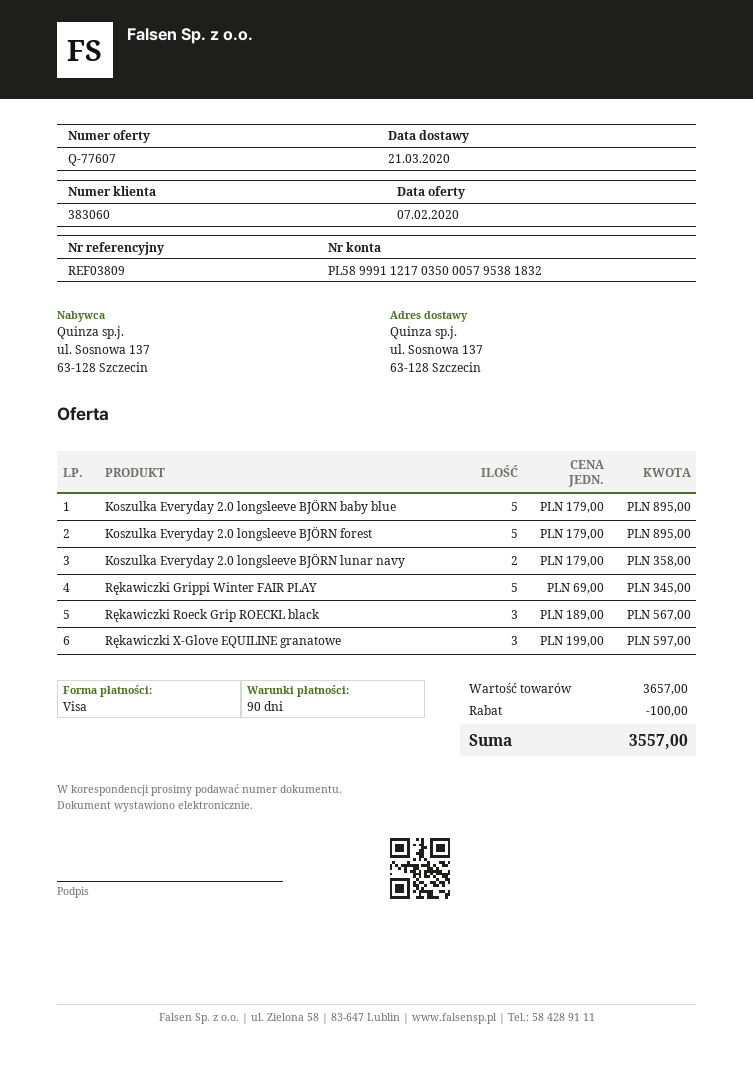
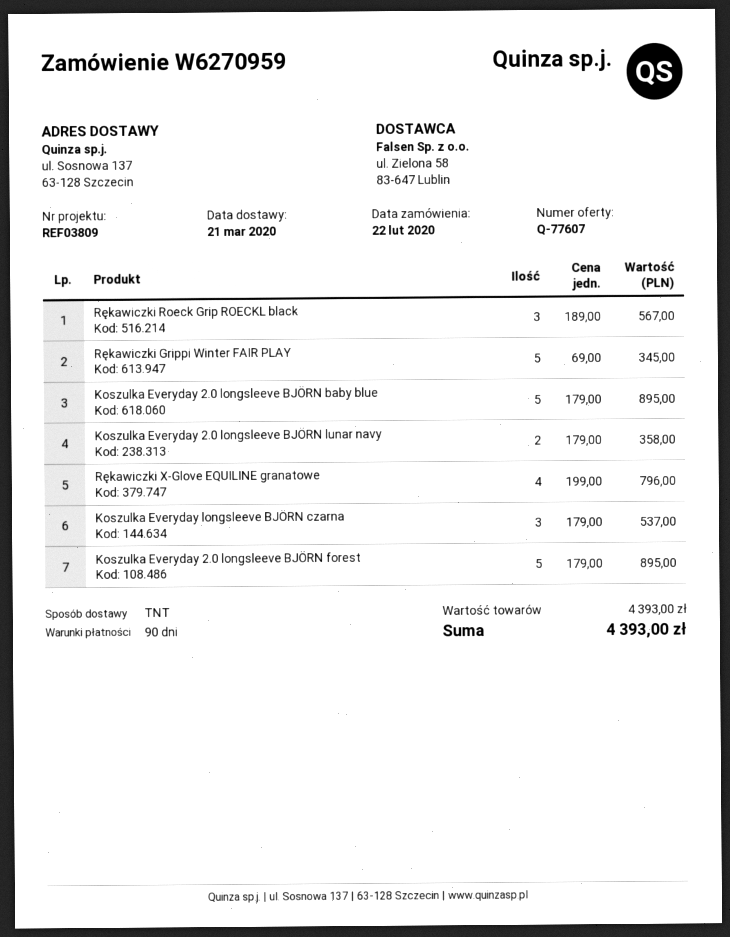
Rękawiczki X-Glove EQUILINE granatowe: 3 x 199.00 = 597.00 -> 4 x 199.00 = 796.00
Koszulka Everyday longsleeve BJÖRN czarna: none -> 3 x 179.00 = 537.00
subtotal: 3657.00 -> 4393.00
discount: 100.00 -> none
total: 3557.00 -> 4393.00

